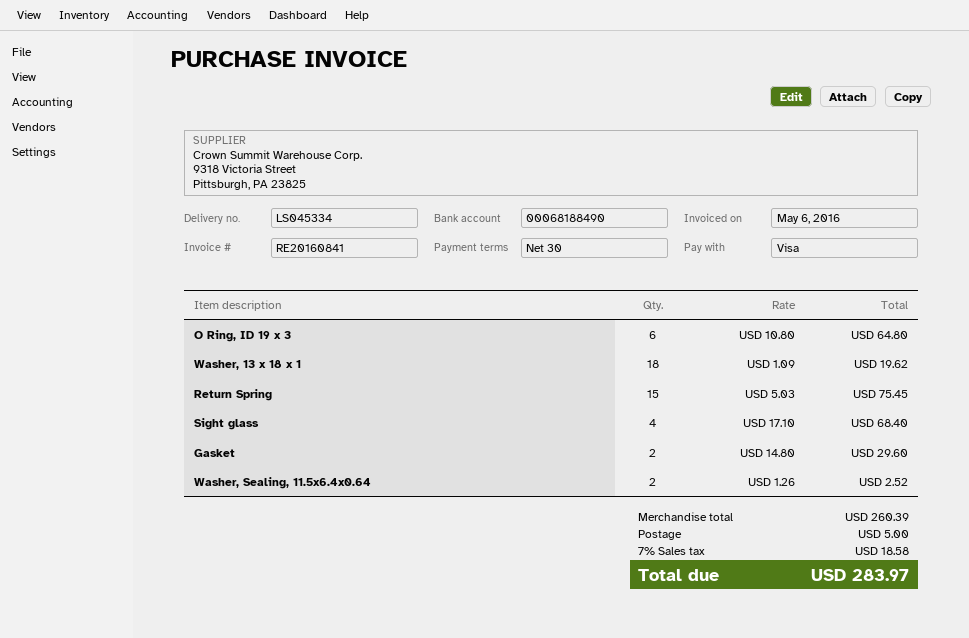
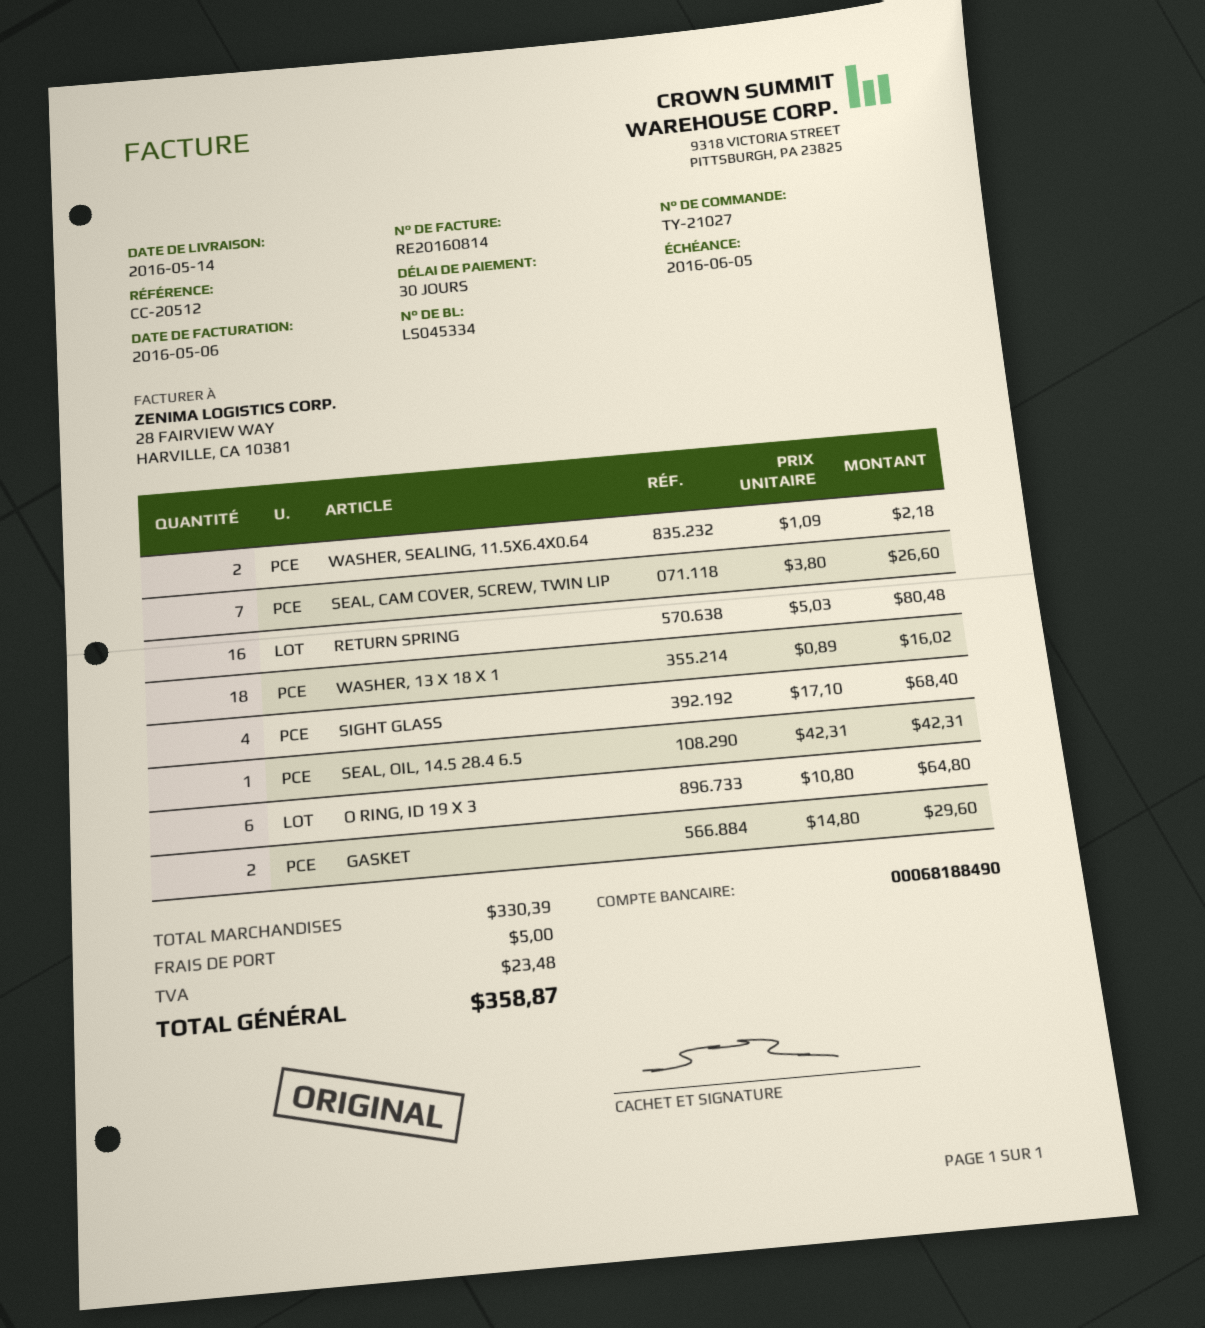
invoice number: RE20160841 -> RE20160814
Washer, 13 x 18 x 1: 18 x 1.09 = 19.62 -> 18 x 0.89 = 16.02
Return Spring: 15 x 5.03 = 75.45 -> 16 x 5.03 = 80.48
Washer, Sealing, 11.5x6.4x0.64: 2 x 1.26 = 2.52 -> 2 x 1.09 = 2.18
SEAL, CAM COVER, SCREW, TWIN LIP: none -> 7 x 3.80 = 26.60
SEAL, OIL, 14.5 28.4 6.5: none -> 1 x 42.31 = 42.31
subtotal: 260.39 -> 330.39
tax: 18.58 -> 23.48
total: 283.97 -> 358.87

